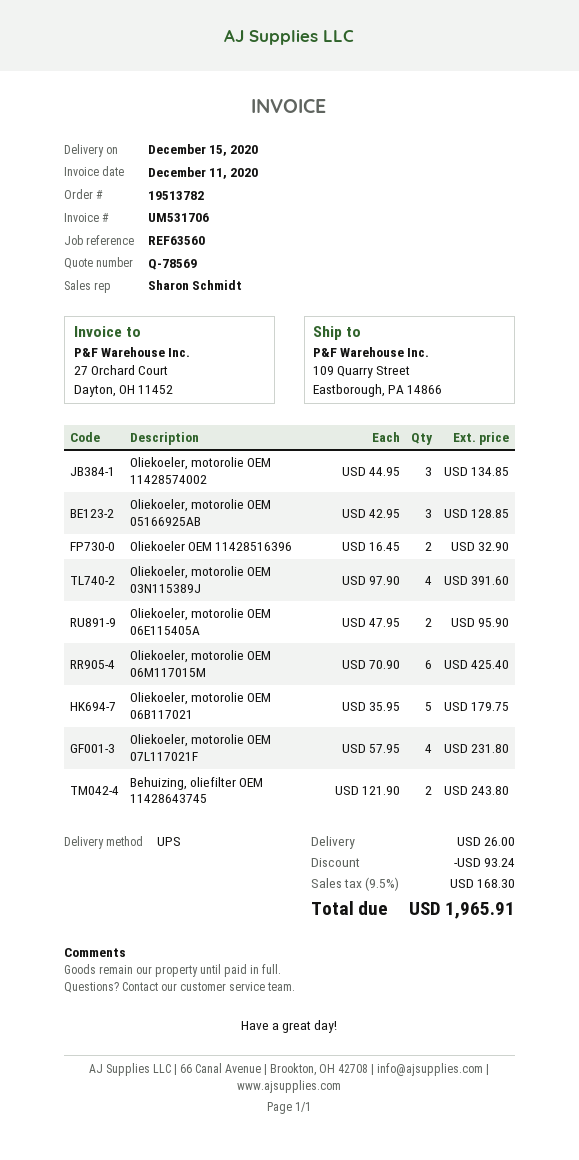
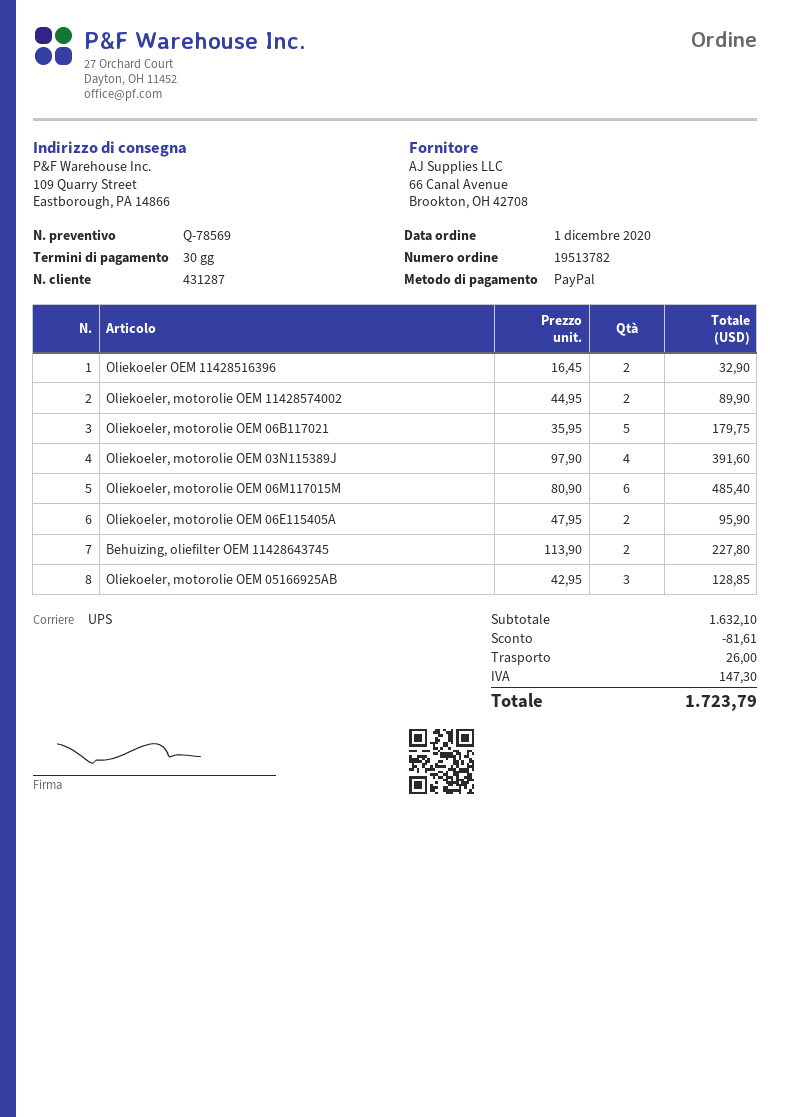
Oliekoeler, motorolie OEM 11428574002: 3 x 44.95 = 134.85 -> 2 x 44.95 = 89.90
Oliekoeler, motorolie OEM 06M117015M: 6 x 70.90 = 425.40 -> 6 x 80.90 = 485.40
Oliekoeler, motorolie OEM 07L117021F: 4 x 57.95 = 231.80 -> none
Behuizing, oliefilter OEM 11428643745: 2 x 121.90 = 243.80 -> 2 x 113.90 = 227.80
discount: 93.24 -> 81.61
tax: 168.30 -> 147.30
total: 1965.91 -> 1723.79

